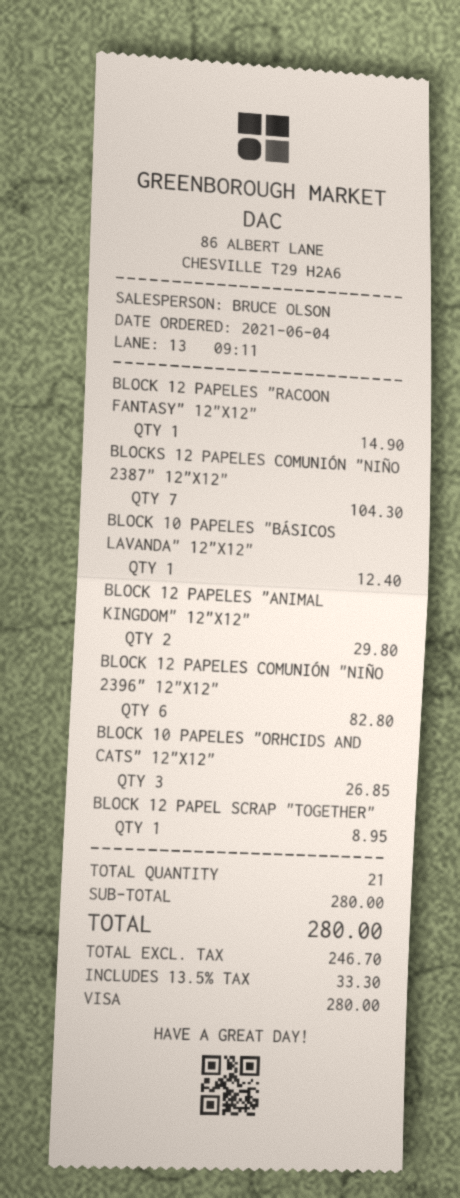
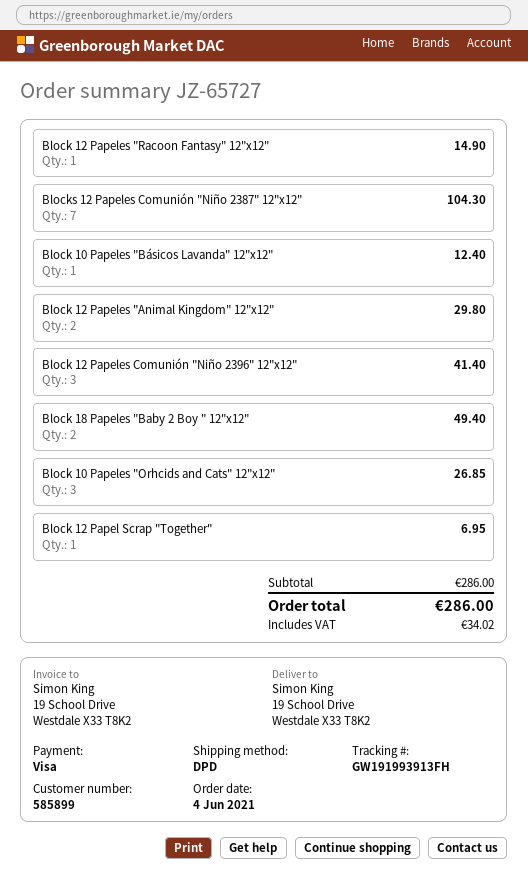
BLOCK 12 PAPELES COMUNIÓN "NIÑO 2396" 12"X12": 6 for 82.80 -> 3 for 41.40
BLOCK 12 PAPEL SCRAP "TOGETHER": 1 for 8.95 -> 1 for 6.95
Block 18 Papeles "Baby 2 Boy " 12"x12": none -> 2 for 49.40
subtotal: 280.00 -> 286.00
tax: 33.30 -> 34.02
total: 280.00 -> 286.00

